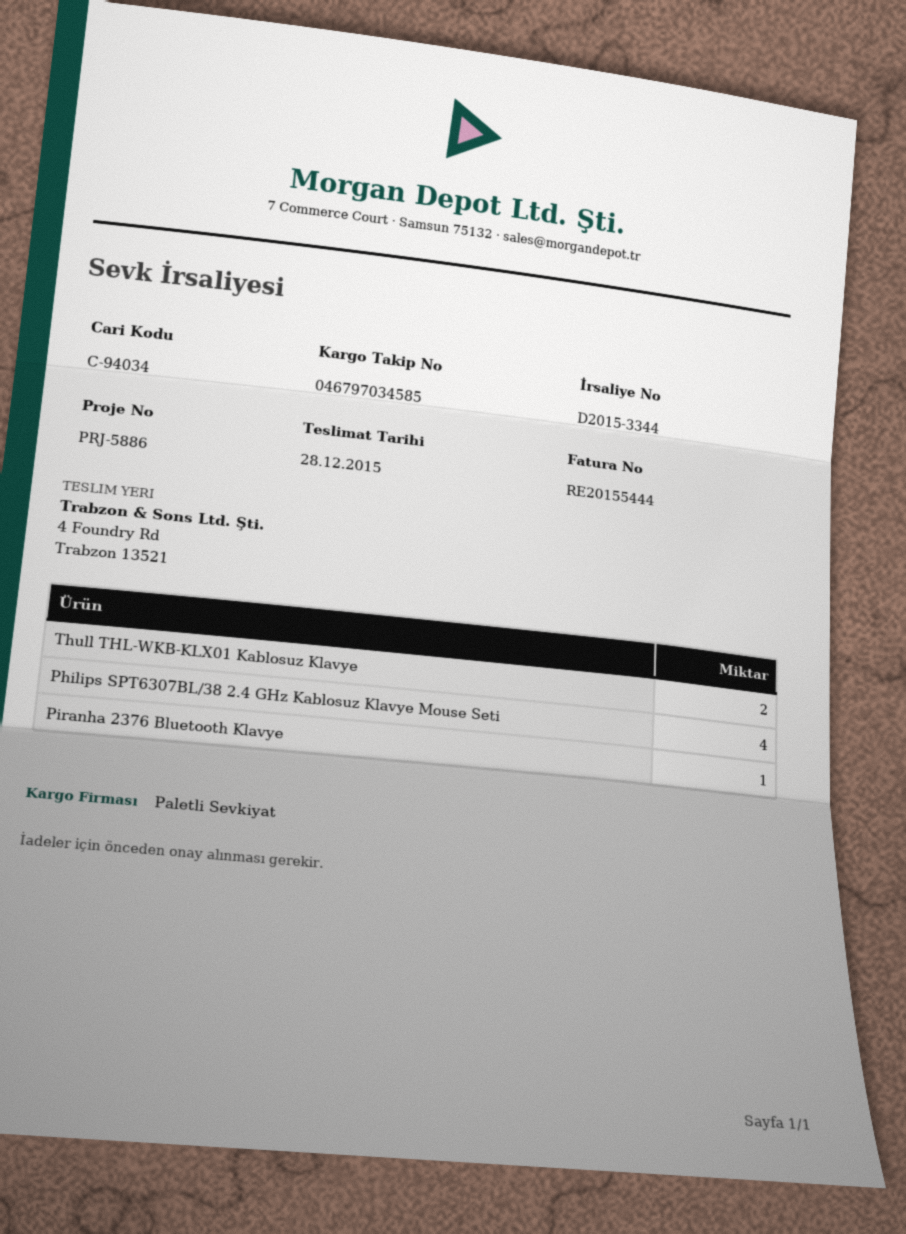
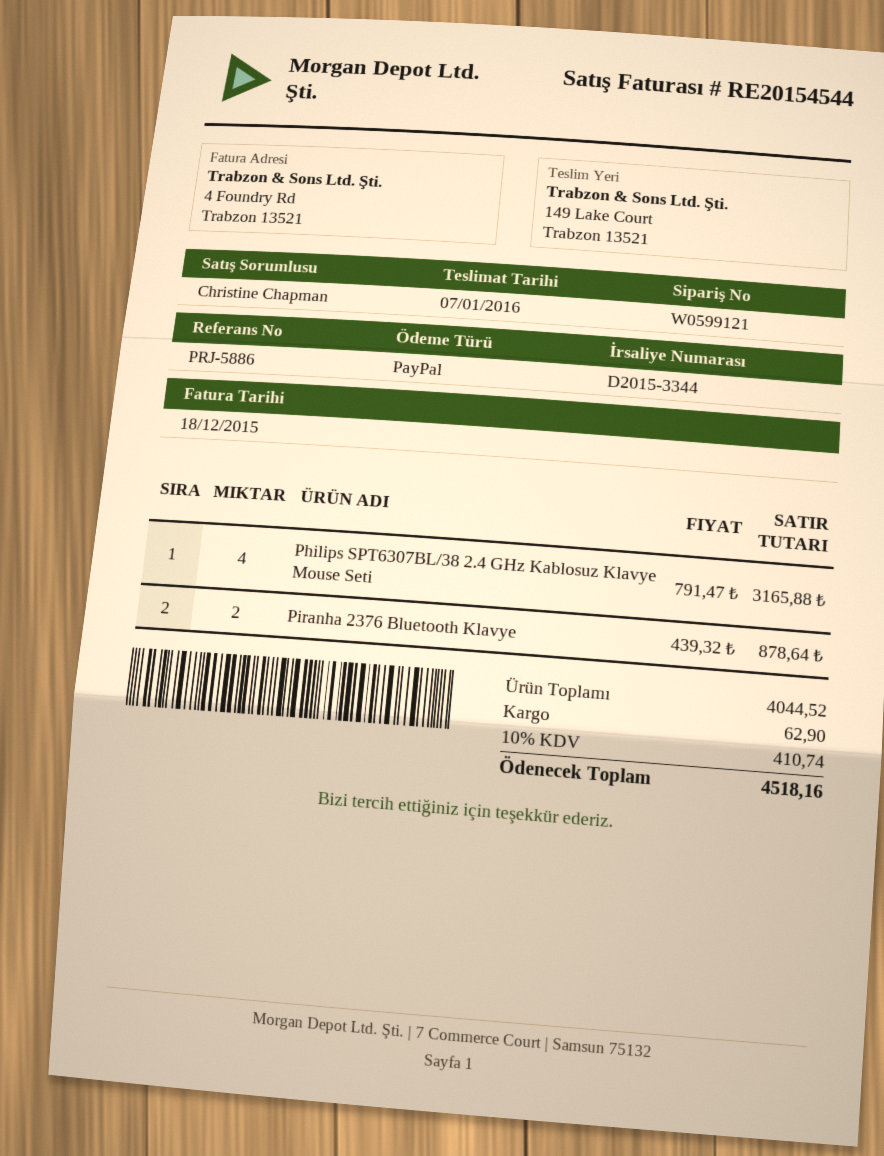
delivery date: 2015-12-28 -> 2016-01-07
invoice number: RE20155444 -> RE20154544
ship to: 4 Foundry Rd, Trabzon 13521 -> 149 Lake Court, Trabzon 13521
Thull THL-WKB-KLX01 Kablosuz Klavye: 2 -> none
Piranha 2376 Bluetooth Klavye: 1 -> 2

